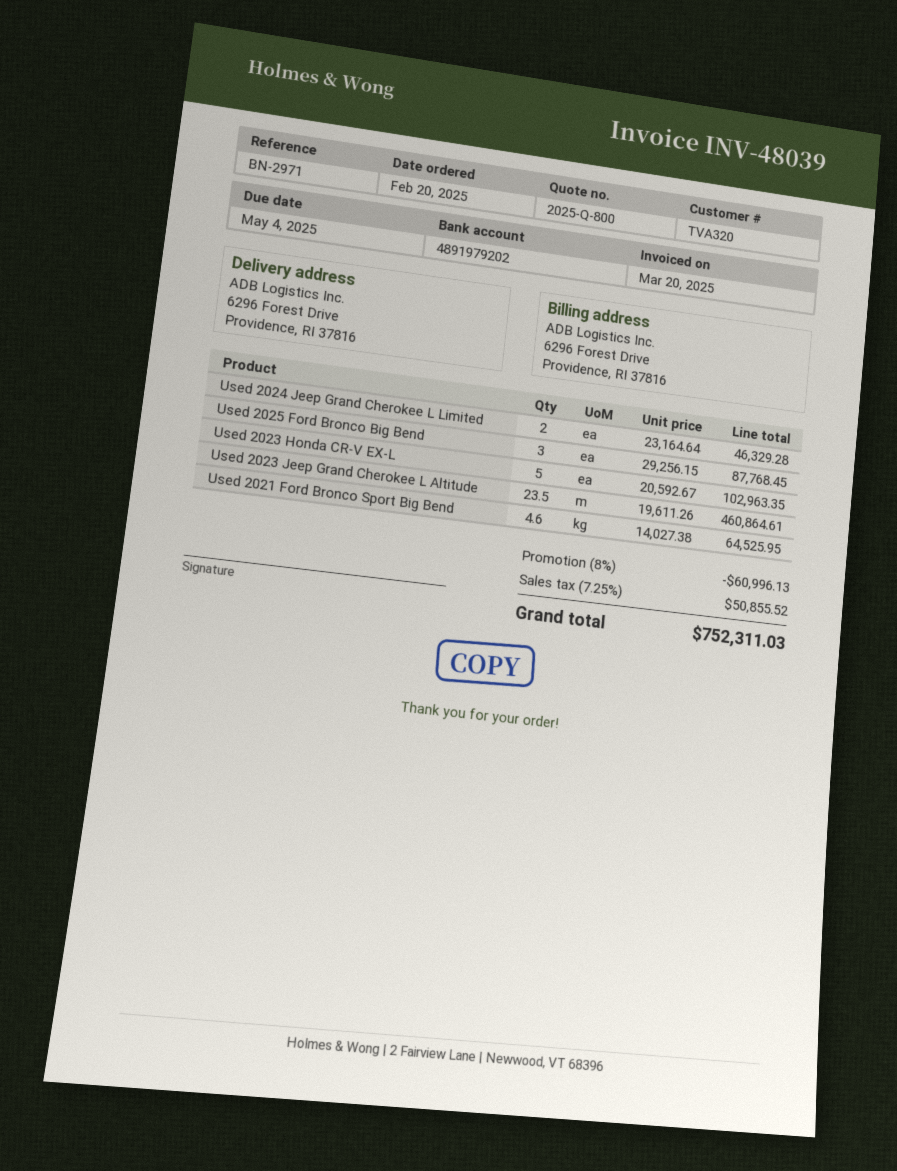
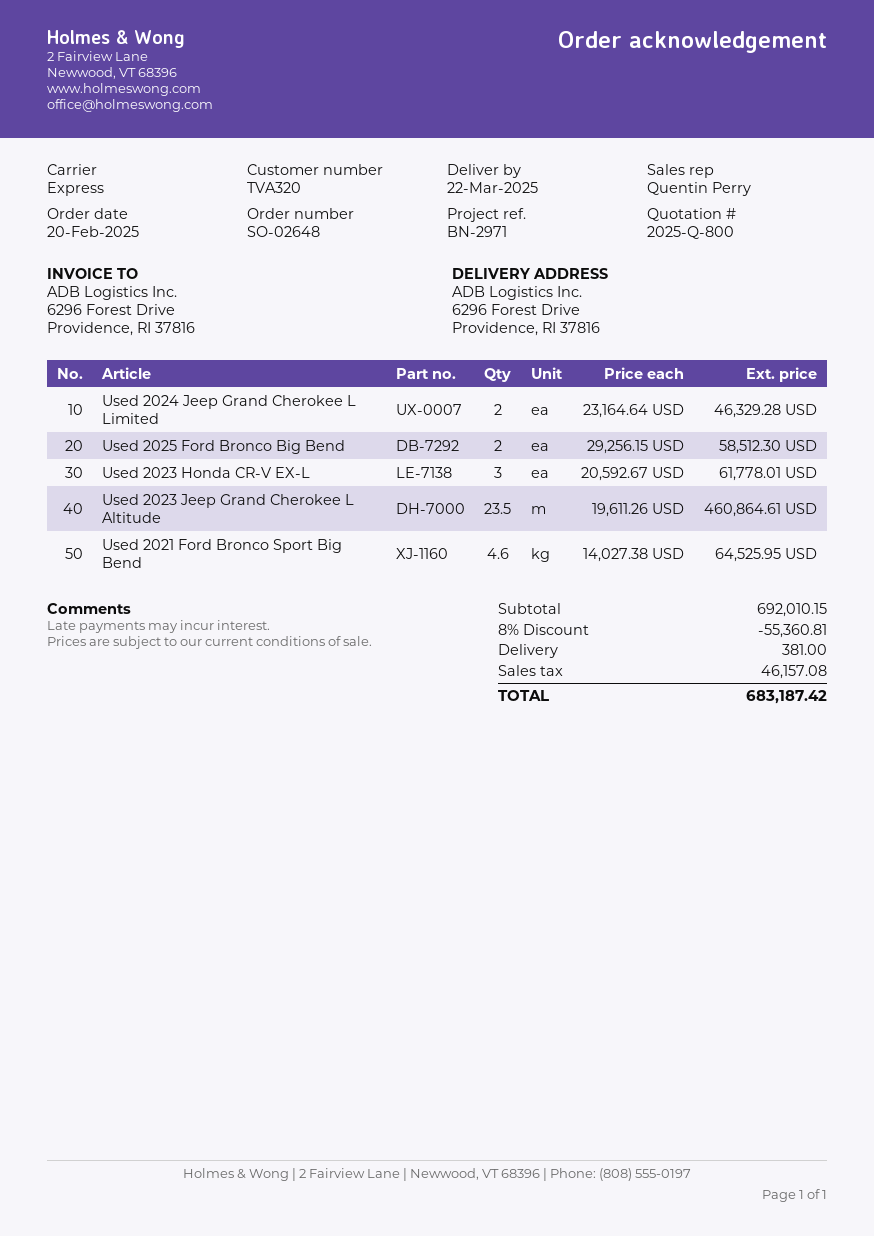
Used 2025 Ford Bronco Big Bend: 3 x 29256.15 = 87768.45 -> 2 x 29256.15 = 58512.30
Used 2023 Honda CR-V EX-L: 5 x 20592.67 = 102963.35 -> 3 x 20592.67 = 61778.01
discount: 8% = 60996.13 -> 8% = 55360.81
shipping: none -> 381.00
tax: 50855.52 -> 46157.08
total: 752311.03 -> 683187.42

